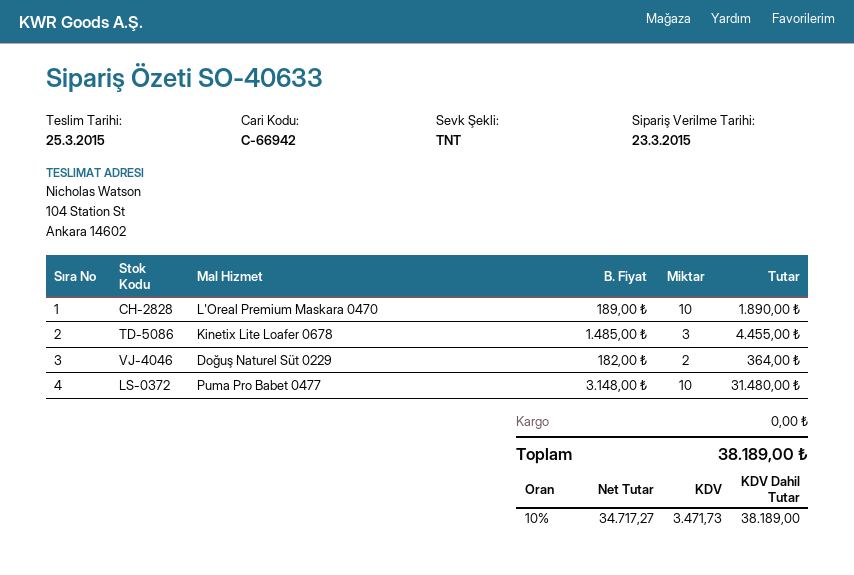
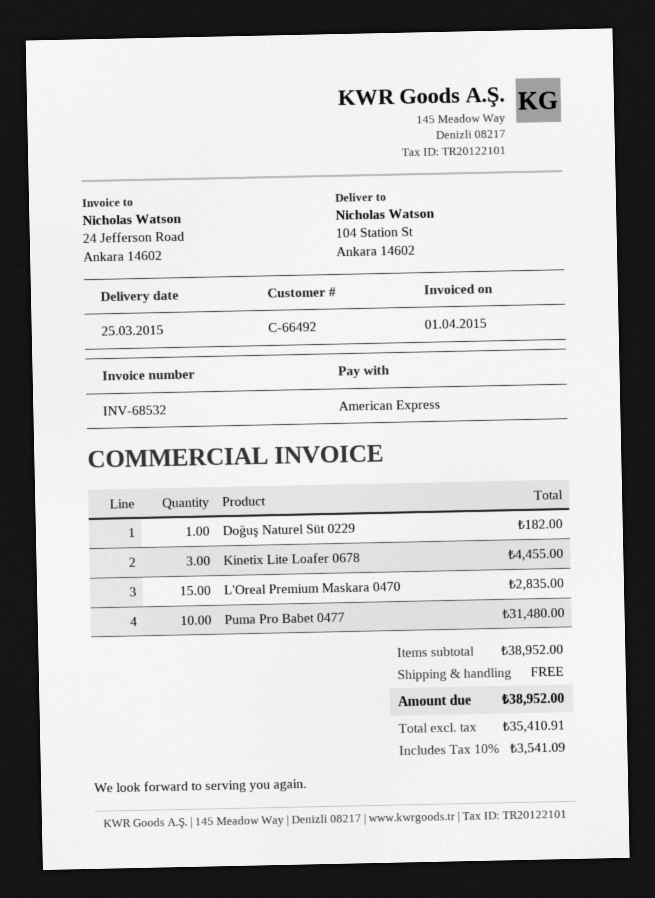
customer number: C-66942 -> C-66492
L'Oreal Premium Maskara 0470: 10 for 1890.00 -> 15 for 2835.00
Doğuş Naturel Süt 0229: 2 for 364.00 -> 1 for 182.00
net: 34717.27 -> 35410.91
tax: 10% = 3471.73 -> 10% = 3541.09
total: 38189.00 -> 38952.00

